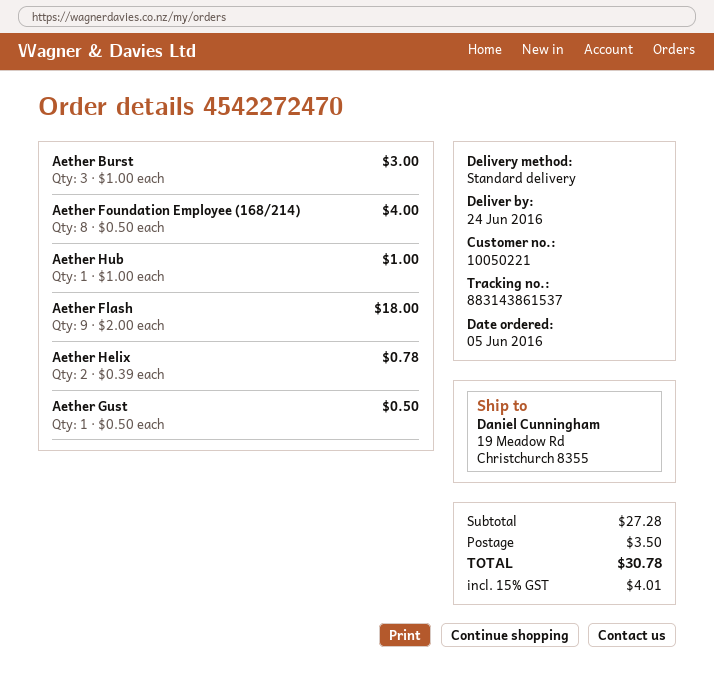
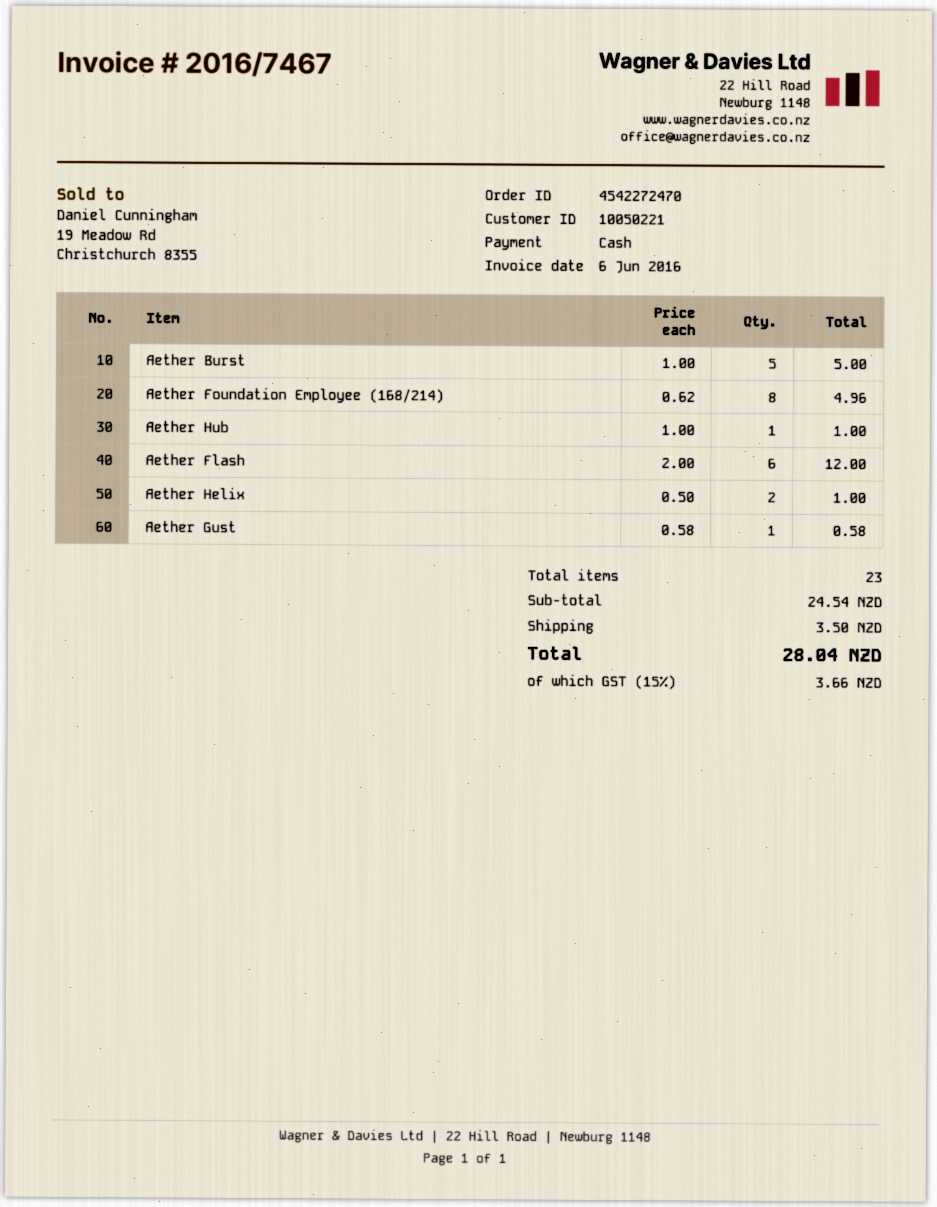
Aether Burst: 3 x 1.00 = 3.00 -> 5 x 1.00 = 5.00
Aether Foundation Employee (168/214): 8 x 0.50 = 4.00 -> 8 x 0.62 = 4.96
Aether Flash: 9 x 2.00 = 18.00 -> 6 x 2.00 = 12.00
Aether Helix: 2 x 0.39 = 0.78 -> 2 x 0.50 = 1.00
Aether Gust: 1 x 0.50 = 0.50 -> 1 x 0.58 = 0.58
subtotal: 27.28 -> 24.54
tax: 15% = 4.01 -> 15% = 3.66
total: 30.78 -> 28.04

